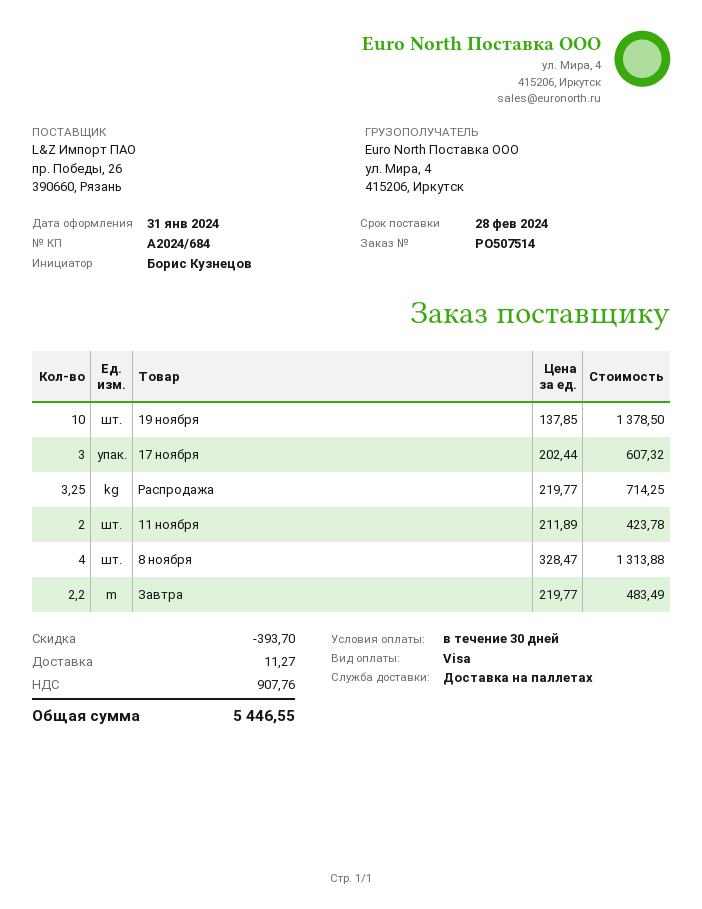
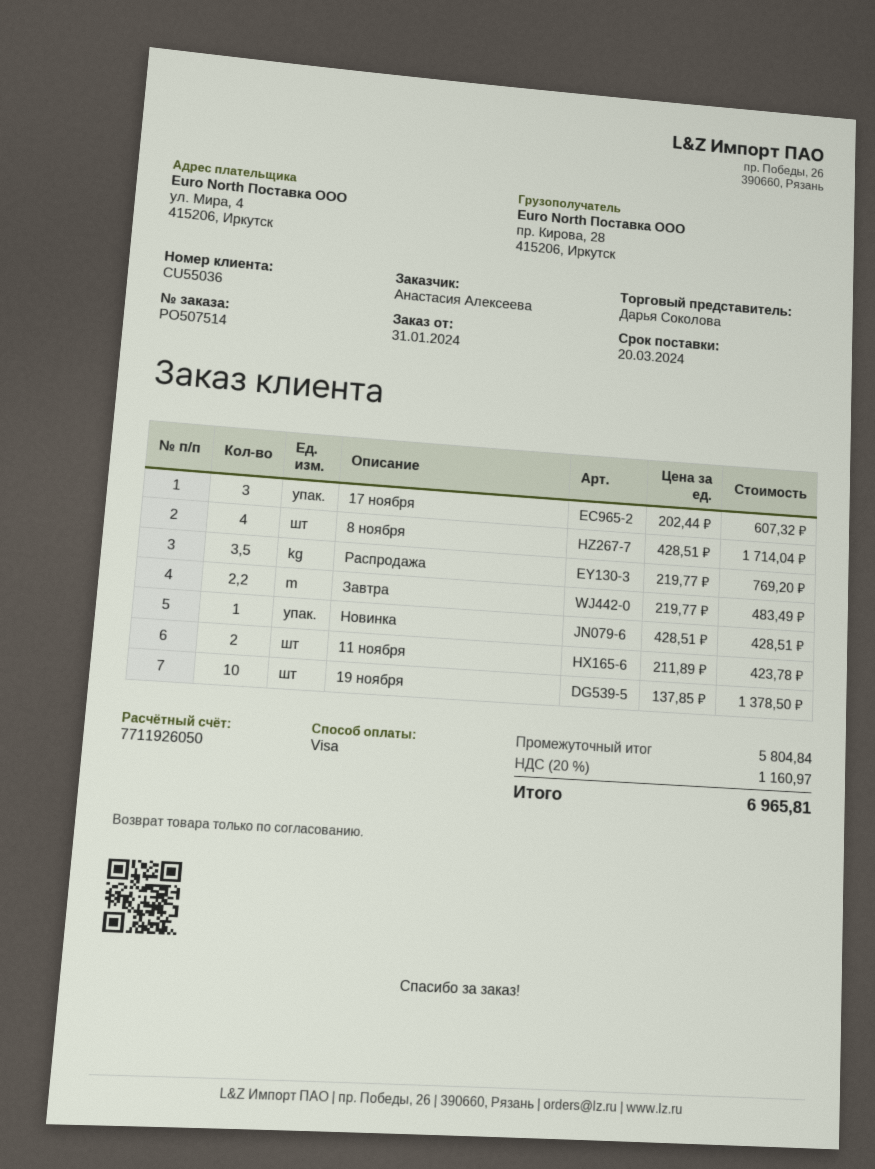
delivery date: 2024-02-28 -> 2024-03-20
ordered by: Борис Кузнецов -> Анастасия Алексеева
ship to: ул. Мира, 4, 415206, Иркутск -> пр. Кирова, 28, 415206, Иркутск
Распродажа: 3.25 x 219.77 = 714.25 -> 3.5 x 219.77 = 769.20
8 ноября: 4 x 328.47 = 1313.88 -> 4 x 428.51 = 1714.04
Новинка: none -> 1 x 428.51 = 428.51
discount: 393.70 -> none
shipping: 11.27 -> none
tax: 907.76 -> 1160.97
total: 5446.55 -> 6965.81

